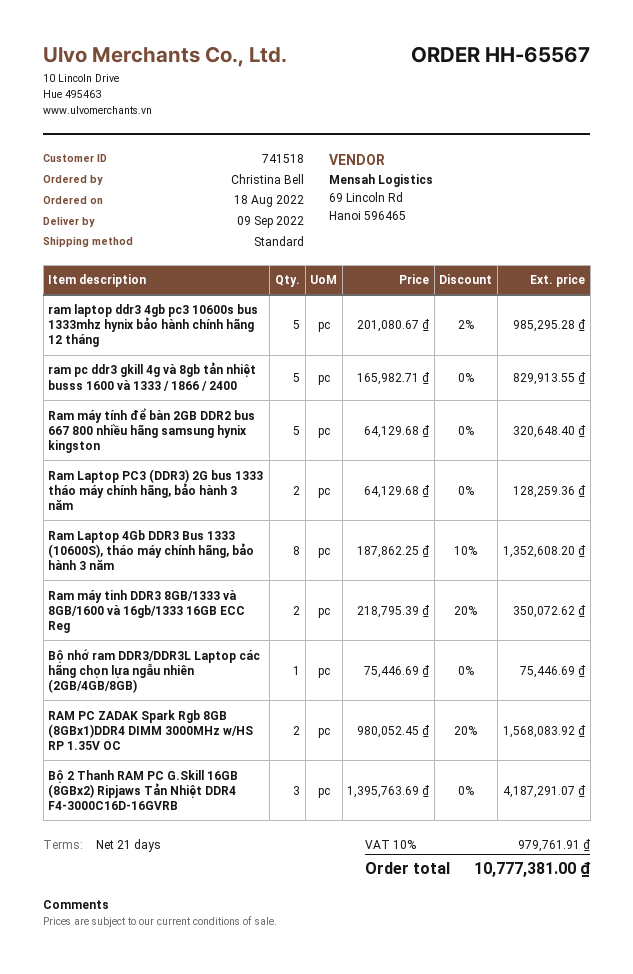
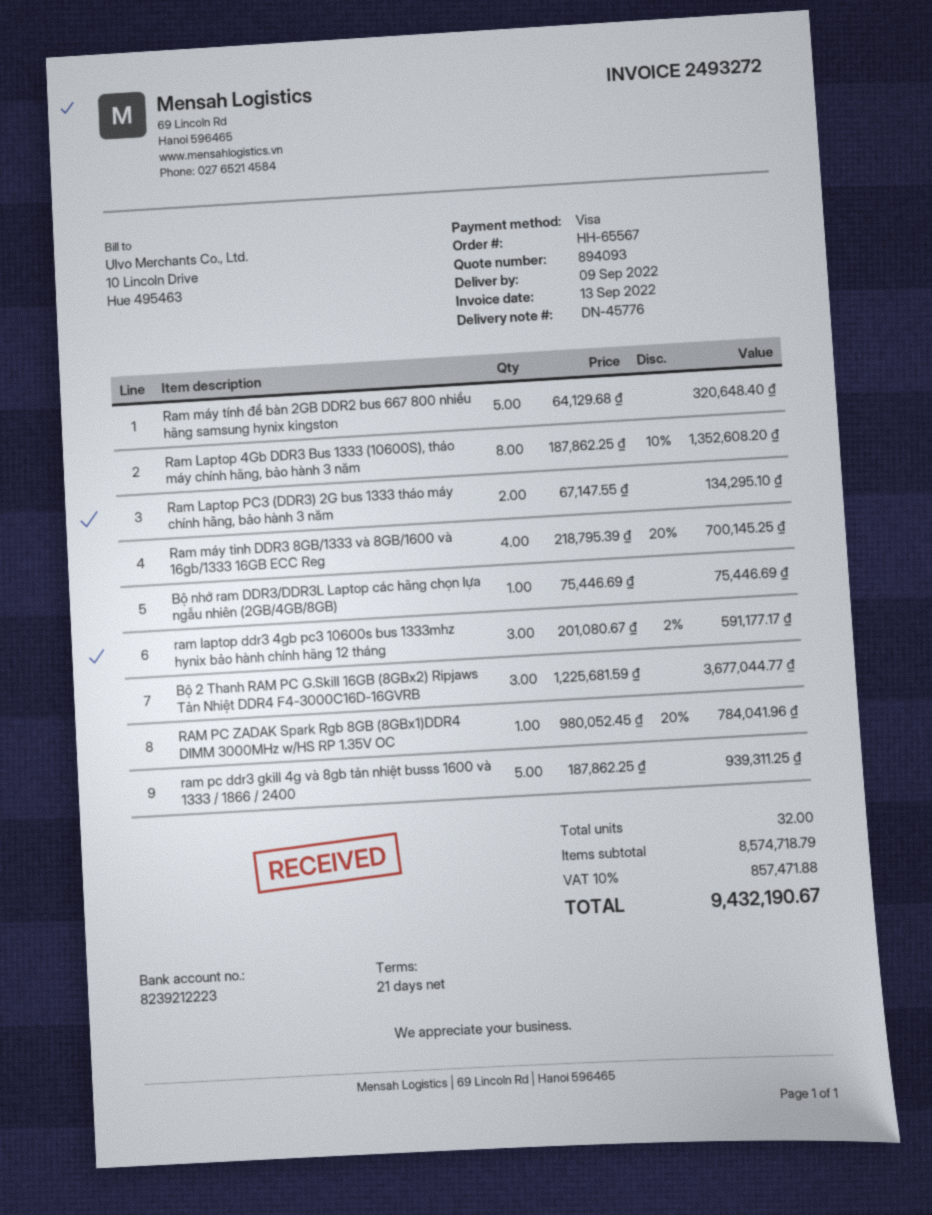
ram laptop ddr3 4gb pc3 10600s bus 1333mhz hynix bảo hành chính hãng 12 tháng: 5 x 201080.67 - 2% = 985295.28 -> 3 x 201080.67 - 2% = 591177.17
ram pc ddr3 gkill 4g và 8gb tản nhiệt busss 1600 và 1333 / 1866 / 2400: 5 x 165982.71 = 829913.55 -> 5 x 187862.25 = 939311.25
Ram Laptop PC3 (DDR3) 2G bus 1333 tháo máy chính hãng, bảo hành 3 năm: 2 x 64129.68 = 128259.36 -> 2 x 67147.55 = 134295.10
Ram máy tinh DDR3 8GB/1333 và 8GB/1600 và 16gb/1333 16GB ECC Reg: 2 x 218795.39 - 20% = 350072.62 -> 4 x 218795.39 - 20% = 700145.25
RAM PC ZADAK Spark Rgb 8GB (8GBx1)DDR4 DIMM 3000MHz w/HS RP 1.35V OC: 2 x 980052.45 - 20% = 1568083.92 -> 1 x 980052.45 - 20% = 784041.96
Bộ 2 Thanh RAM PC G.Skill 16GB (8GBx2) Ripjaws Tản Nhiệt DDR4 F4-3000C16D-16GVRB: 3 x 1395763.69 = 4187291.07 -> 3 x 1225681.59 = 3677044.77
tax: 10% = 979761.91 -> 10% = 857471.88
total: 10777381.00 -> 9432190.67

